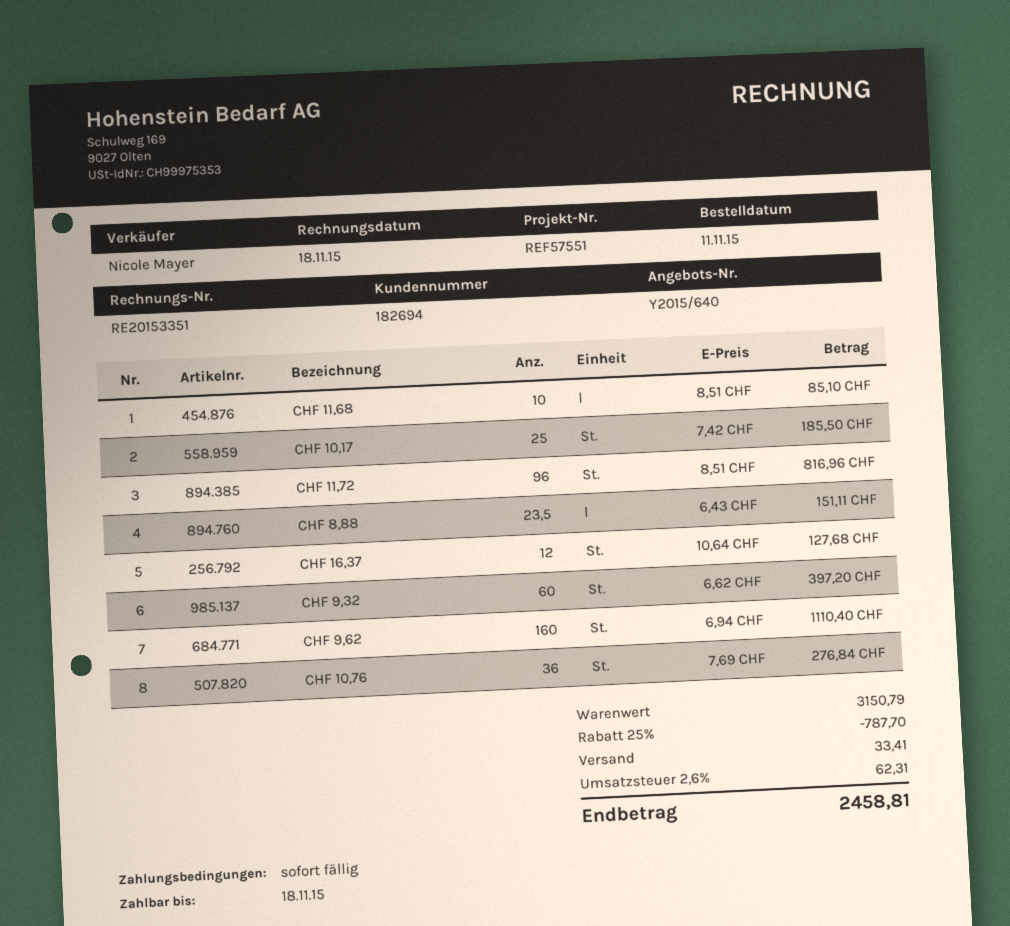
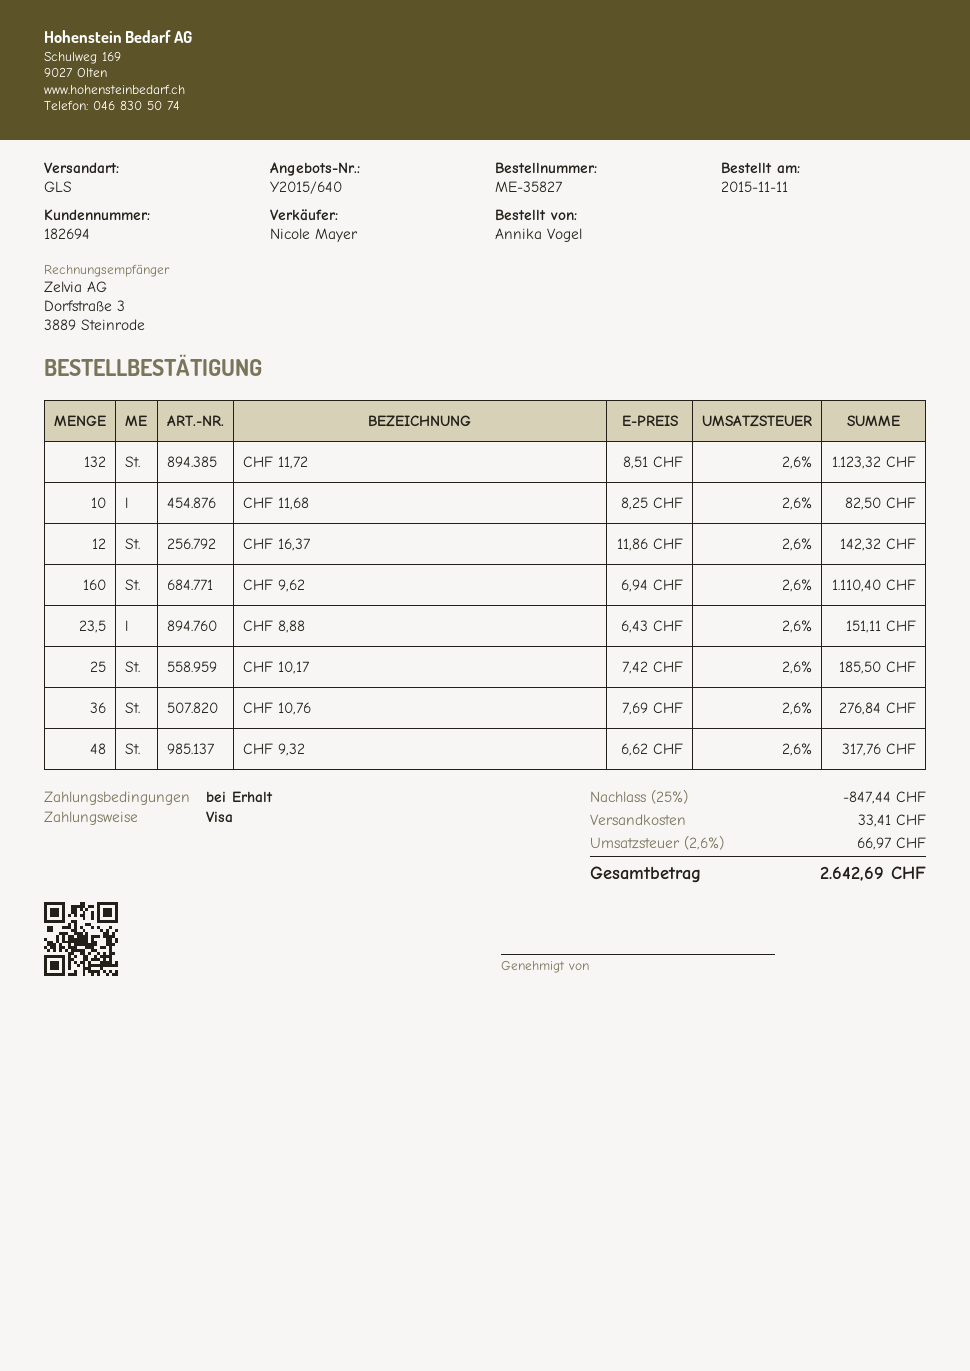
CHF 11,68: 10 x 8.51 = 85.10 -> 10 x 8.25 = 82.50
CHF 11,72: 96 x 8.51 = 816.96 -> 132 x 8.51 = 1123.32
CHF 16,37: 12 x 10.64 = 127.68 -> 12 x 11.86 = 142.32
CHF 9,32: 60 x 6.62 = 397.20 -> 48 x 6.62 = 317.76
discount: 25% = 787.70 -> 25% = 847.44
tax: 2.6% = 62.31 -> 2.6% = 66.97
total: 2458.81 -> 2642.69

